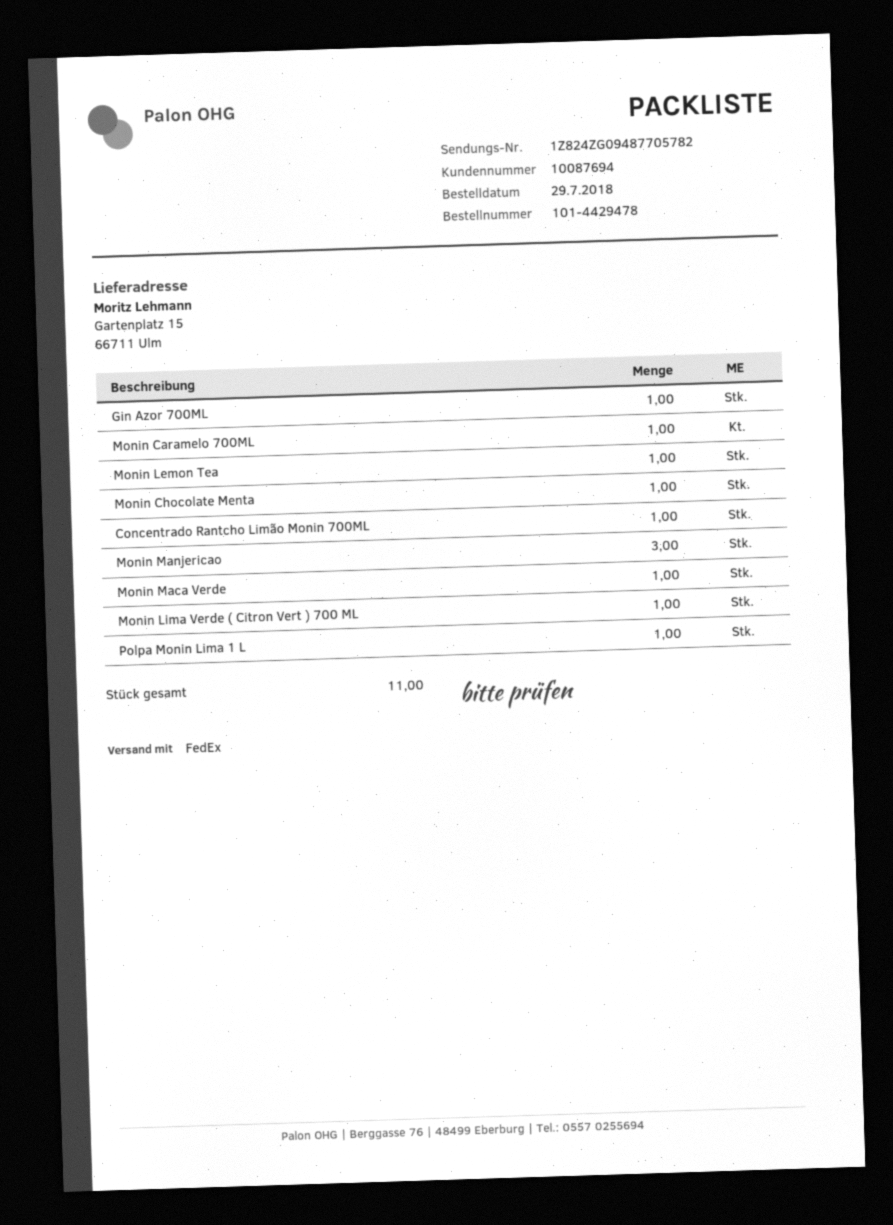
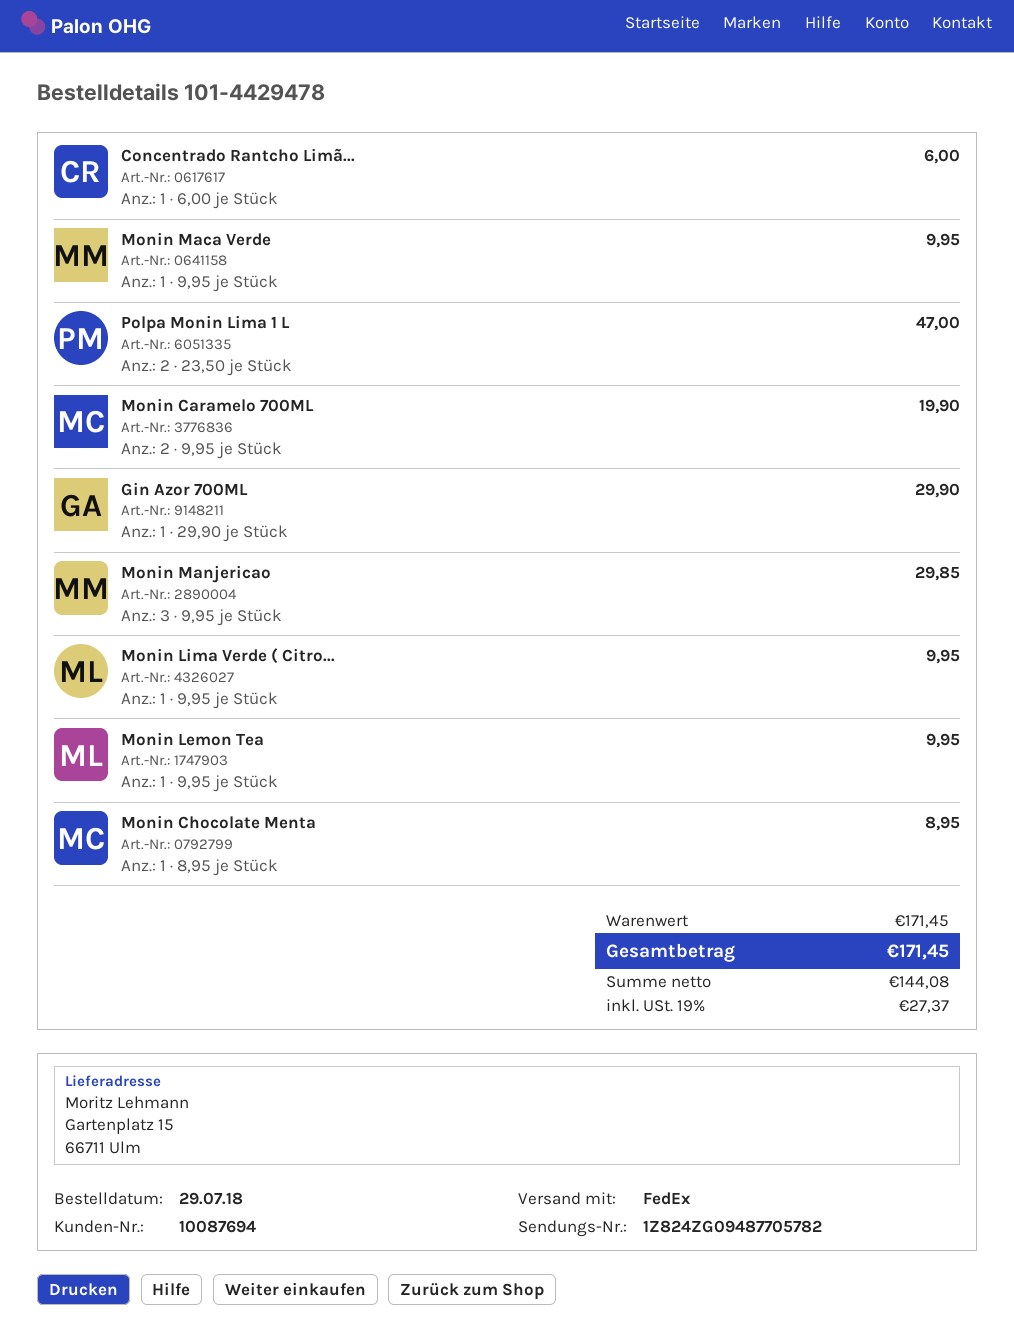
Monin Caramelo 700ML: 1 -> 2
Polpa Monin Lima 1 L: 1 -> 2

